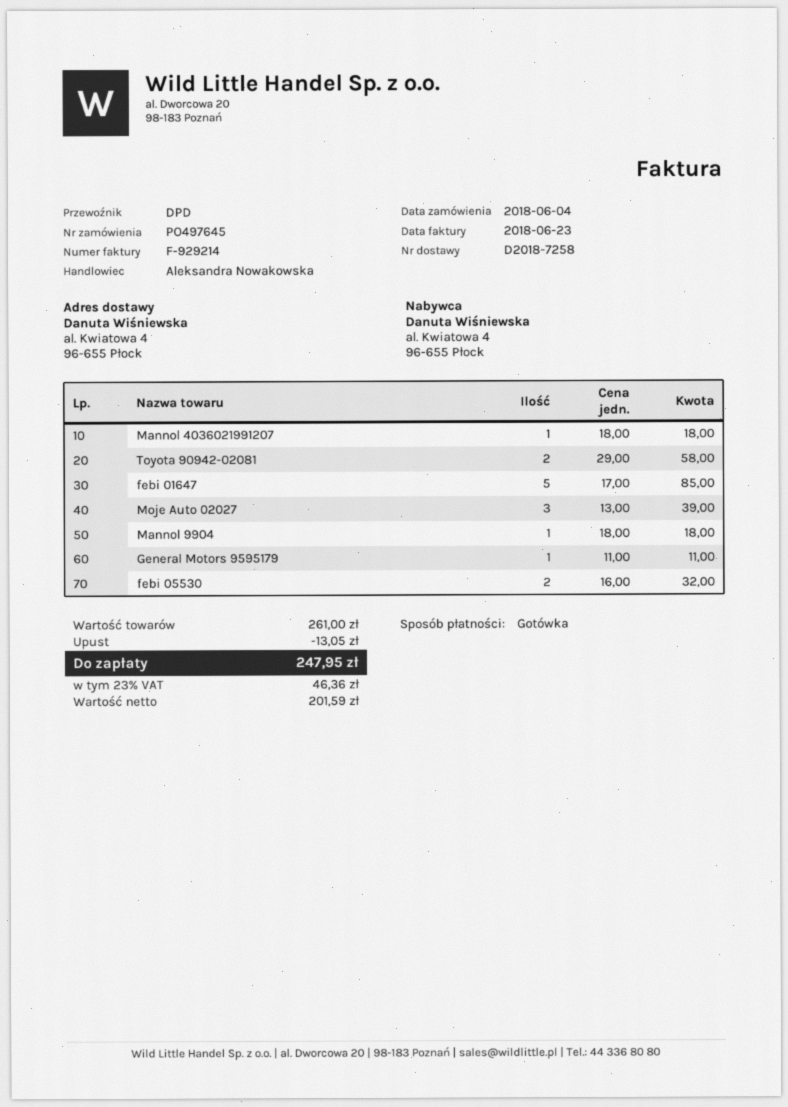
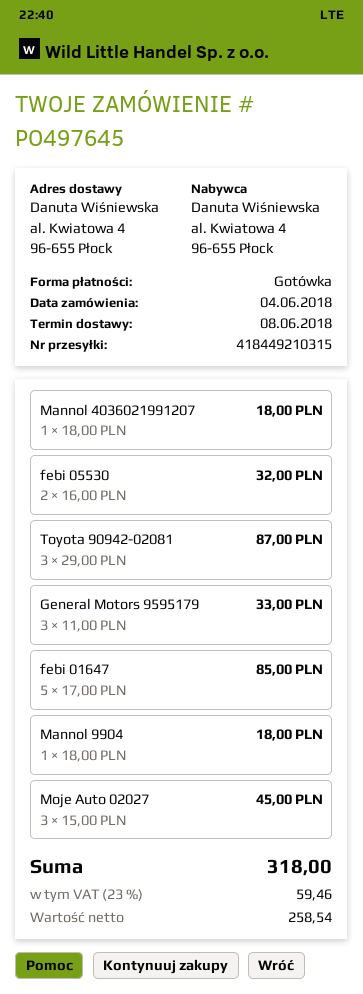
Toyota 90942-02081: 2 x 29.00 = 58.00 -> 3 x 29.00 = 87.00
Moje Auto 02027: 3 x 13.00 = 39.00 -> 3 x 15.00 = 45.00
General Motors 9595179: 1 x 11.00 = 11.00 -> 3 x 11.00 = 33.00
discount: 13.05 -> none
net: 201.59 -> 258.54
tax: 23% = 46.36 -> 23% = 59.46
total: 247.95 -> 318.00

